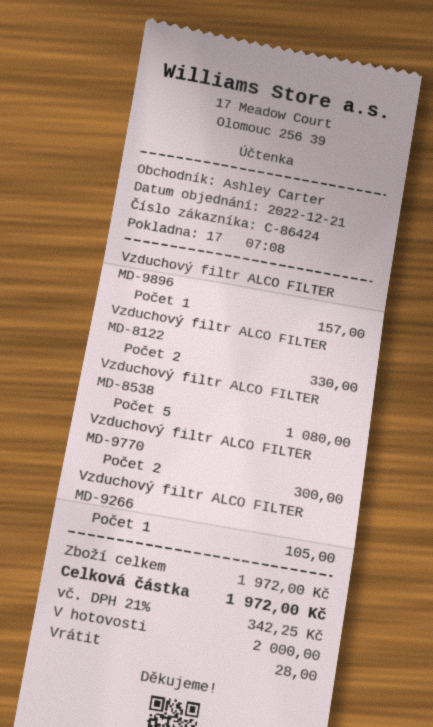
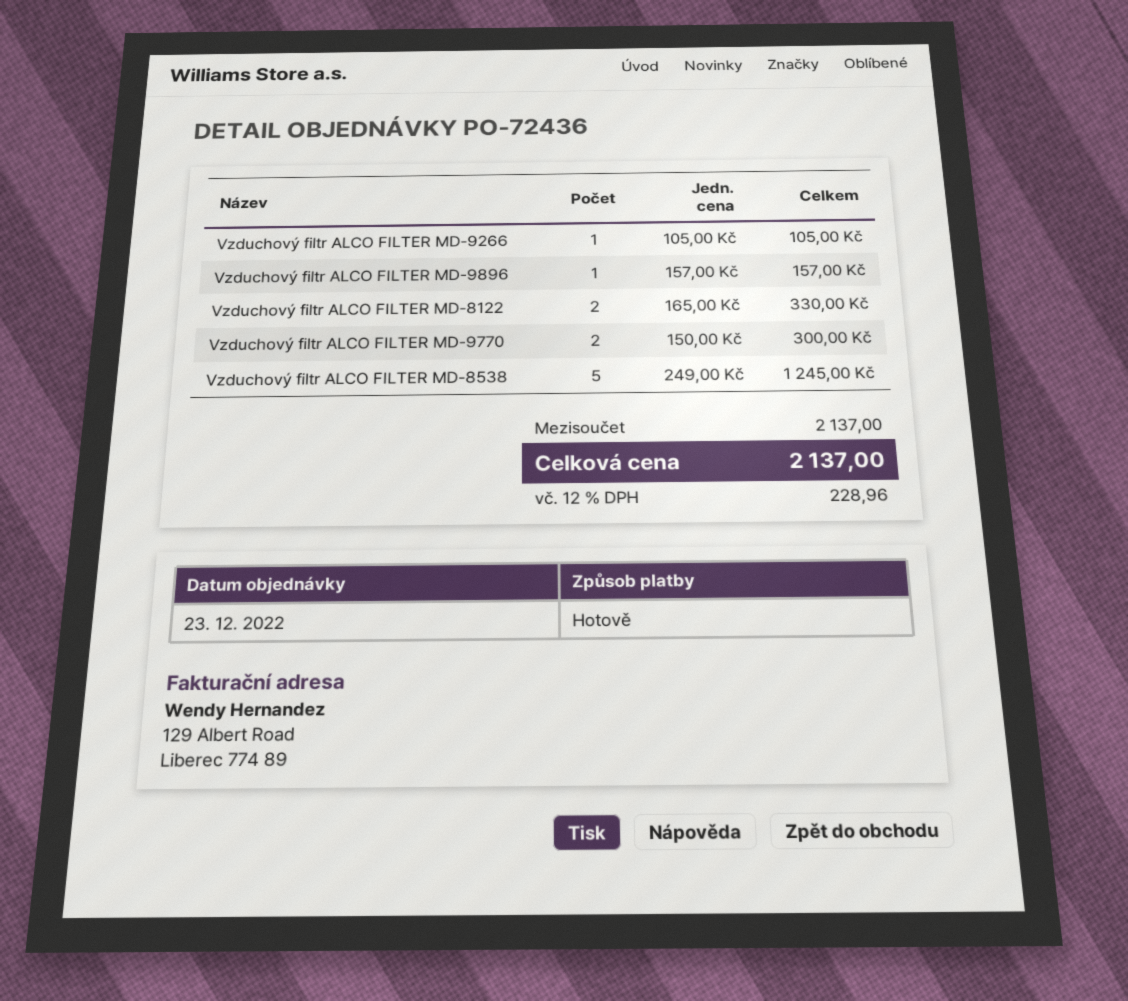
order date: 2022-12-21 -> 2022-12-23
Vzduchový filtr ALCO FILTER MD-8538: 5 for 1080.00 -> 5 for 1245.00
subtotal: 1972.00 -> 2137.00
tax: 21% = 342.25 -> 12% = 228.96
total: 1972.00 -> 2137.00

